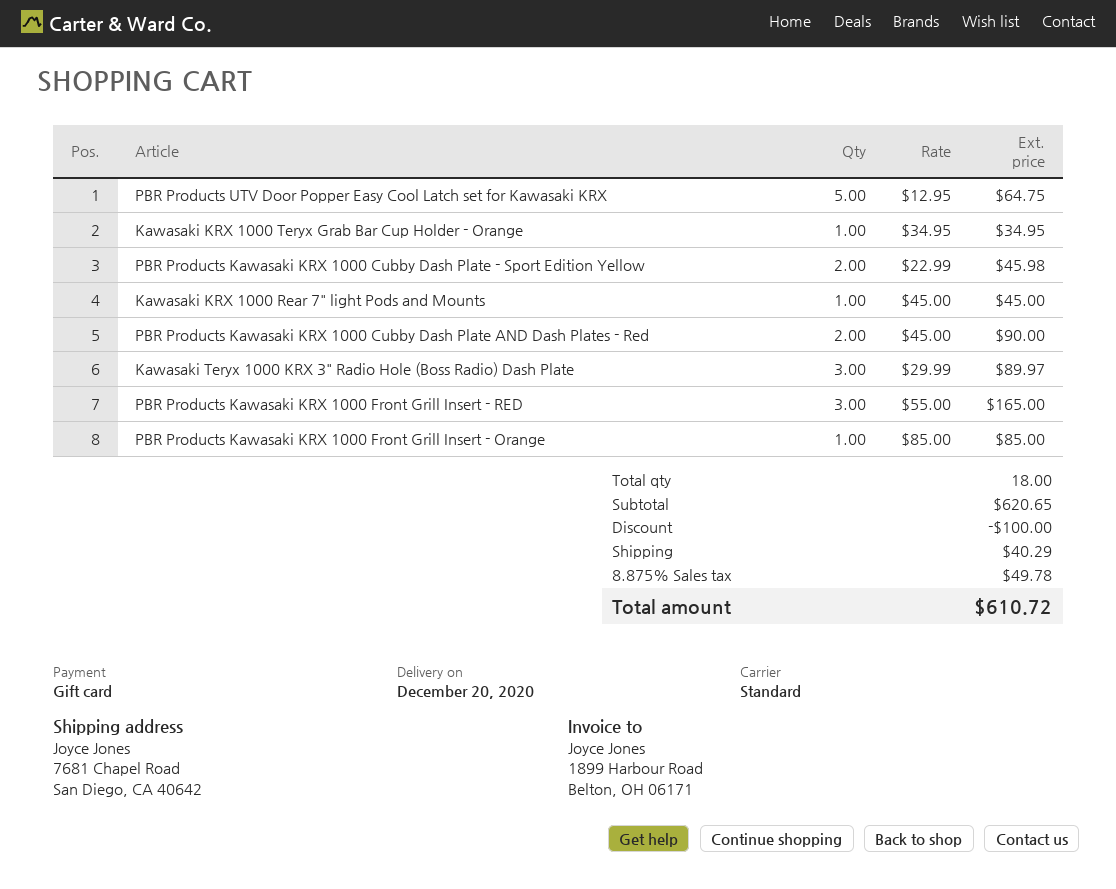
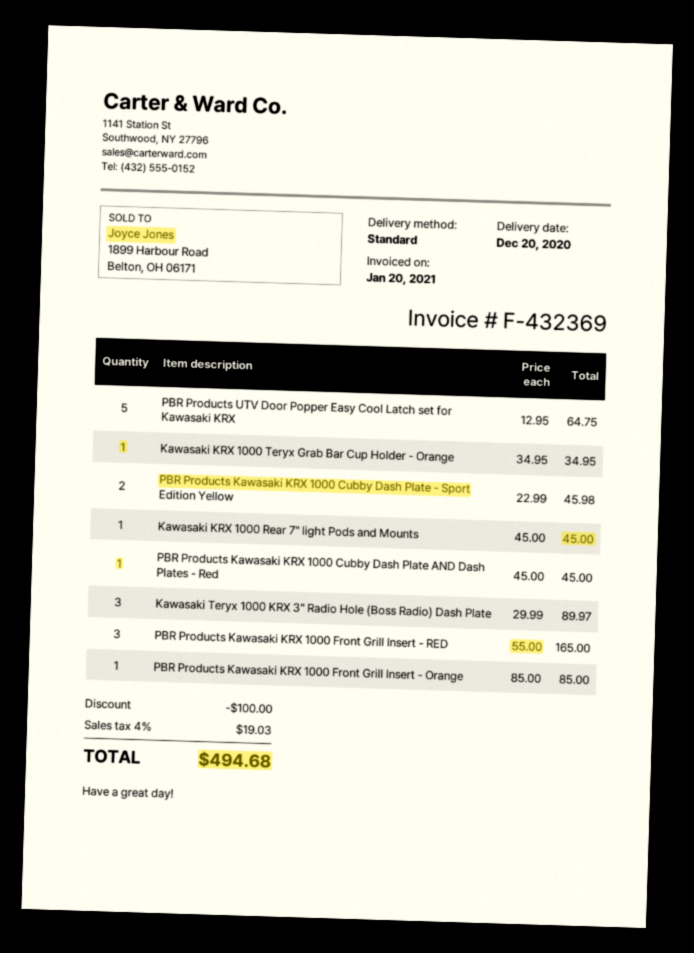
PBR Products Kawasaki KRX 1000 Cubby Dash Plate AND Dash Plates - Red: 2 x 45.00 = 90.00 -> 1 x 45.00 = 45.00
shipping: 40.29 -> none
tax: 8.875% = 49.78 -> 4% = 19.03
total: 610.72 -> 494.68

